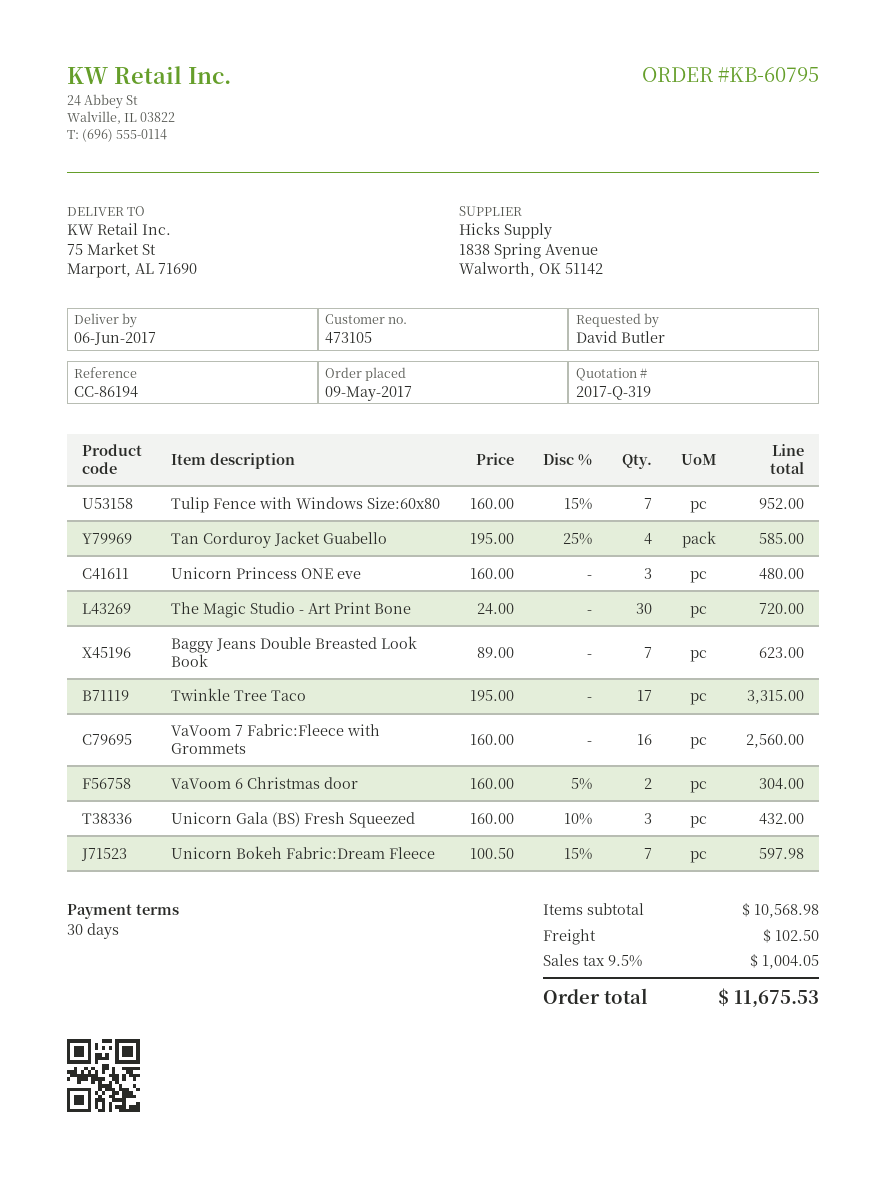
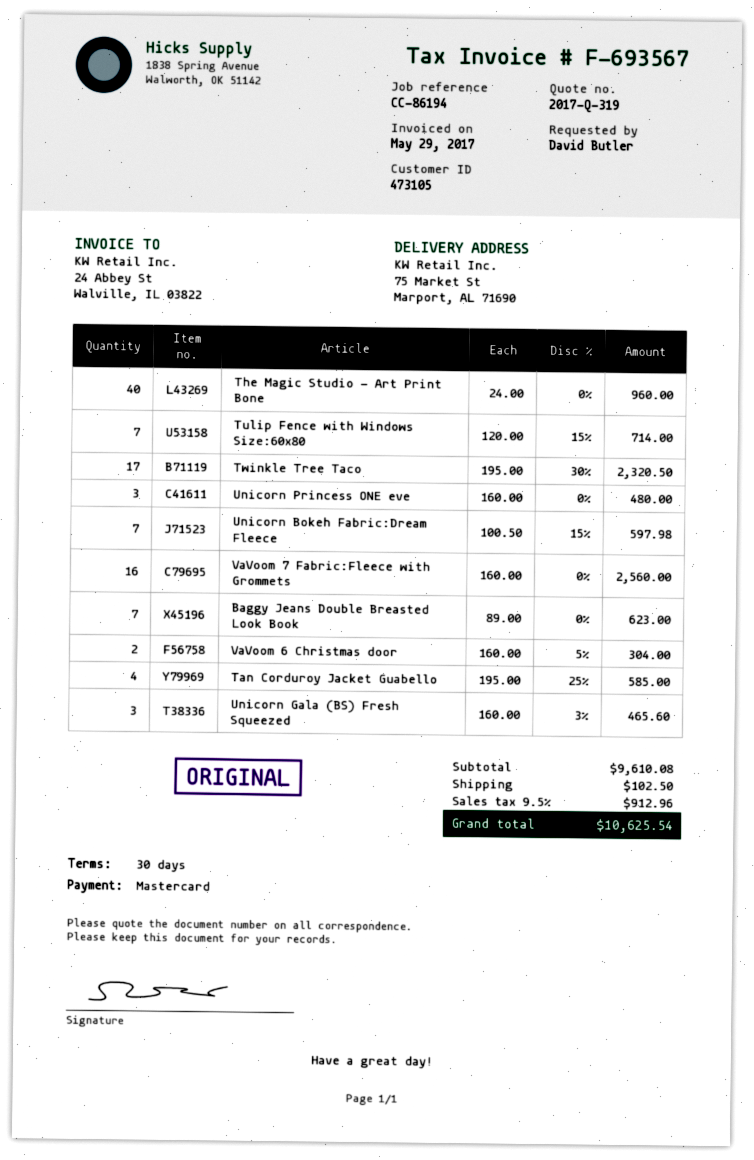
Tulip Fence with Windows Size:60x80: 7 x 160.00 - 15% = 952.00 -> 7 x 120.00 - 15% = 714.00
The Magic Studio - Art Print Bone: 30 x 24.00 = 720.00 -> 40 x 24.00 = 960.00
Twinkle Tree Taco: 17 x 195.00 = 3315.00 -> 17 x 195.00 - 30% = 2320.50
Unicorn Gala (BS) Fresh Squeezed: 3 x 160.00 - 10% = 432.00 -> 3 x 160.00 - 3% = 465.60
subtotal: 10568.98 -> 9610.08
tax: 9.5% = 1004.05 -> 9.5% = 912.96
total: 11675.53 -> 10625.54

